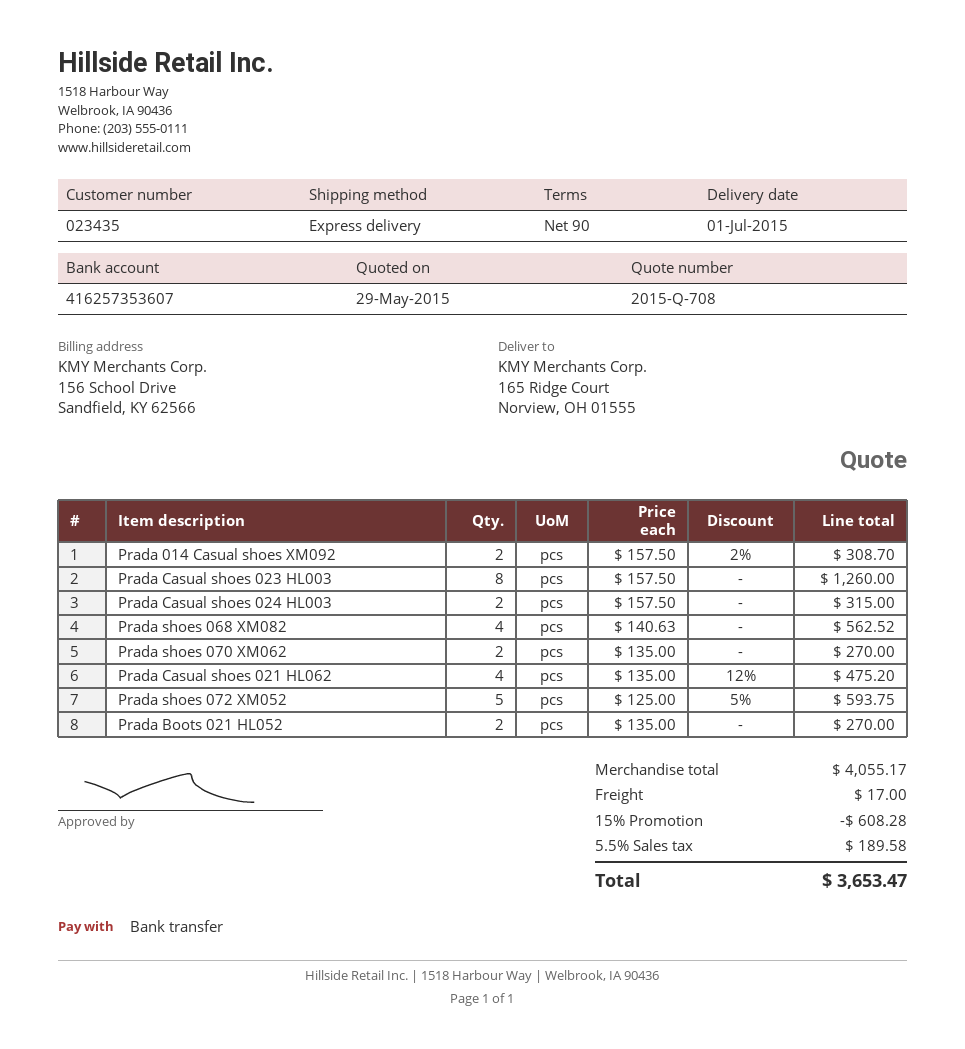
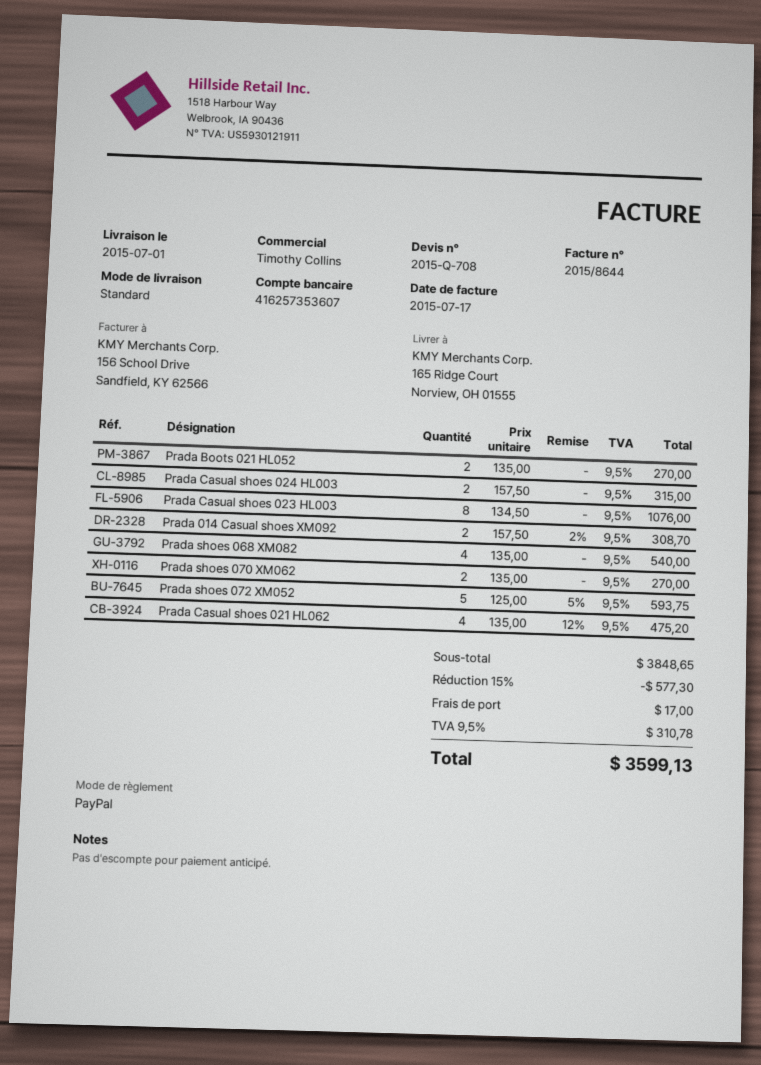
payment method: bank transfer -> PayPal
shipping method: express -> standard
Prada Casual shoes 023 HL003: 8 x 157.50 = 1260.00 -> 8 x 134.50 = 1076.00
Prada shoes 068 XM082: 4 x 140.63 = 562.52 -> 4 x 135.00 = 540.00
subtotal: 4055.17 -> 3848.65
discount: 15% = 608.28 -> 15% = 577.30
tax: 5.5% = 189.58 -> 9.5% = 310.78
total: 3653.47 -> 3599.13

